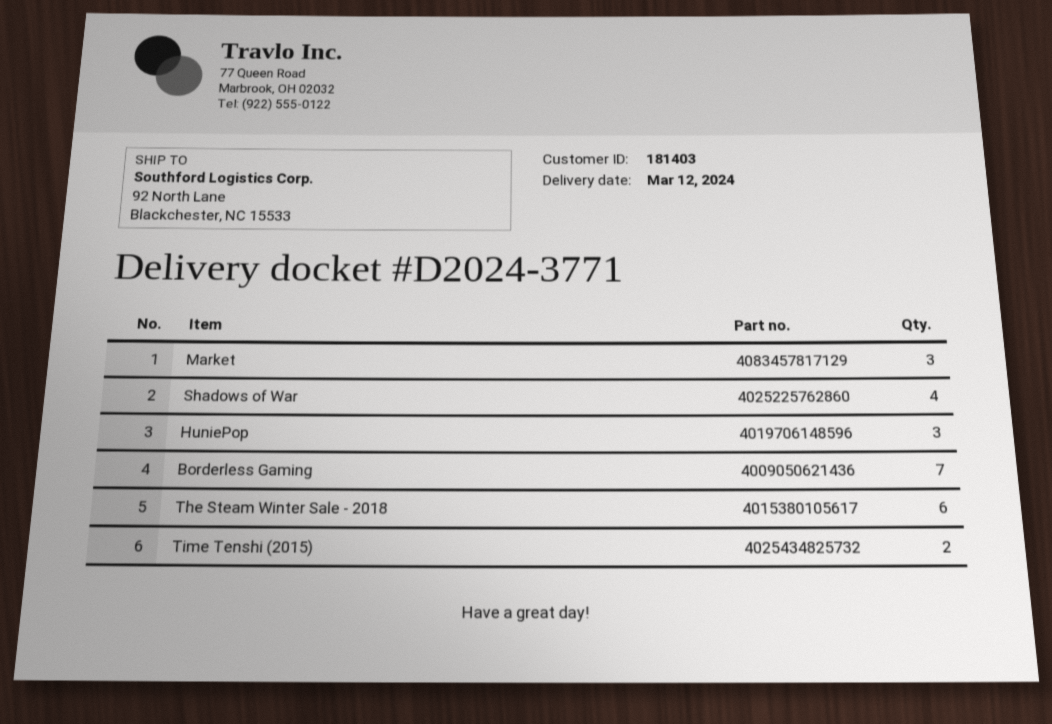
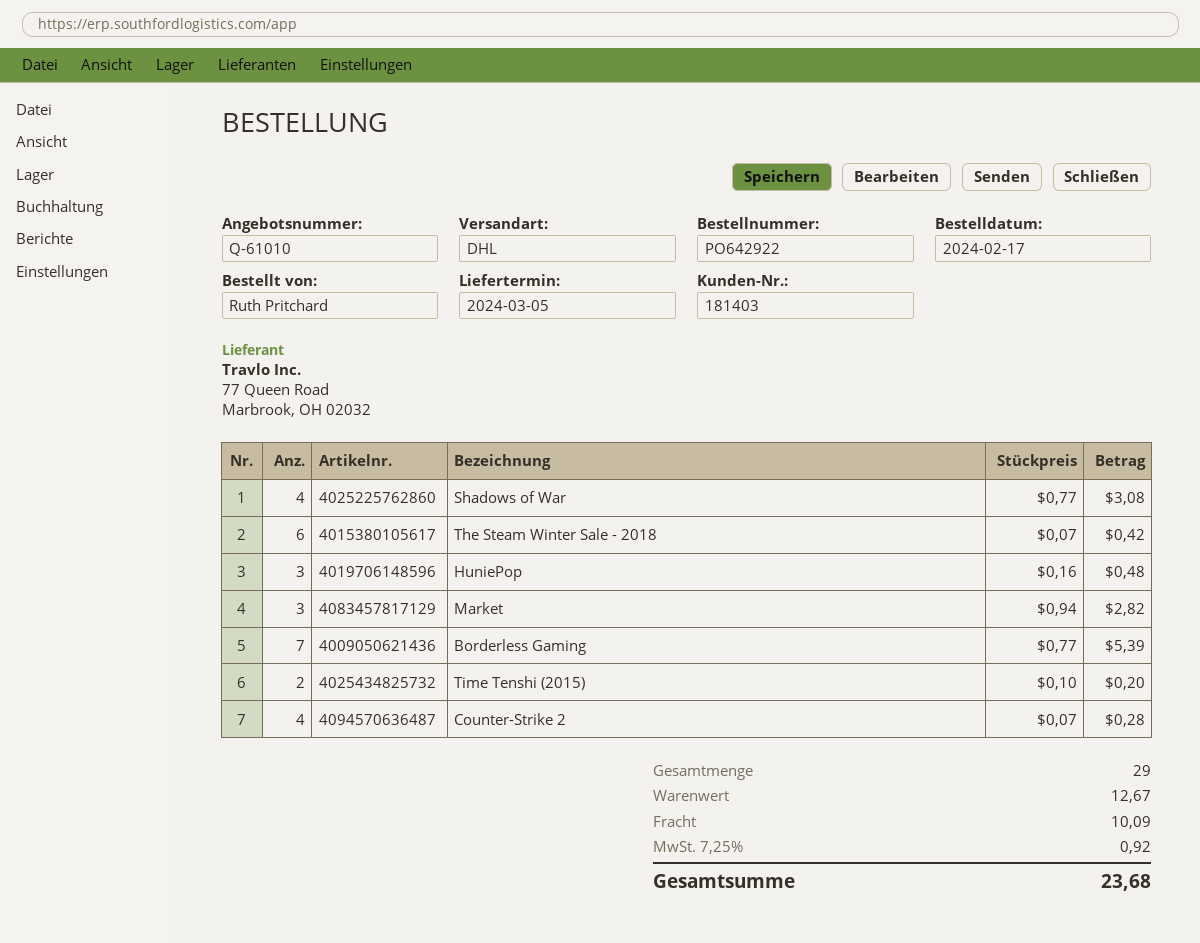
delivery date: 2024-03-12 -> 2024-03-05
Counter-Strike 2: none -> 4

